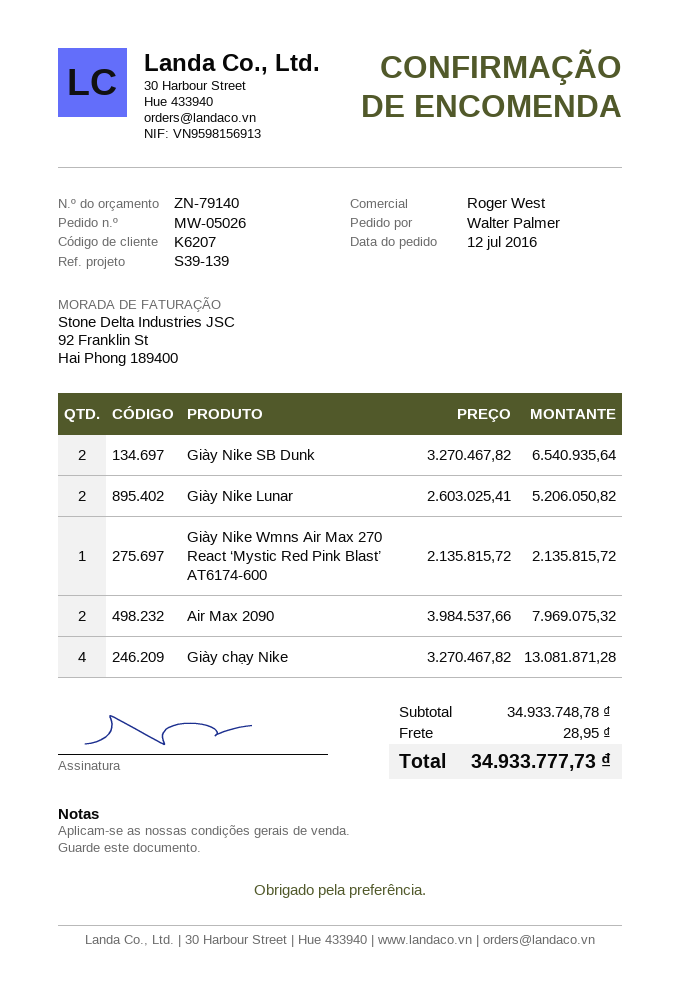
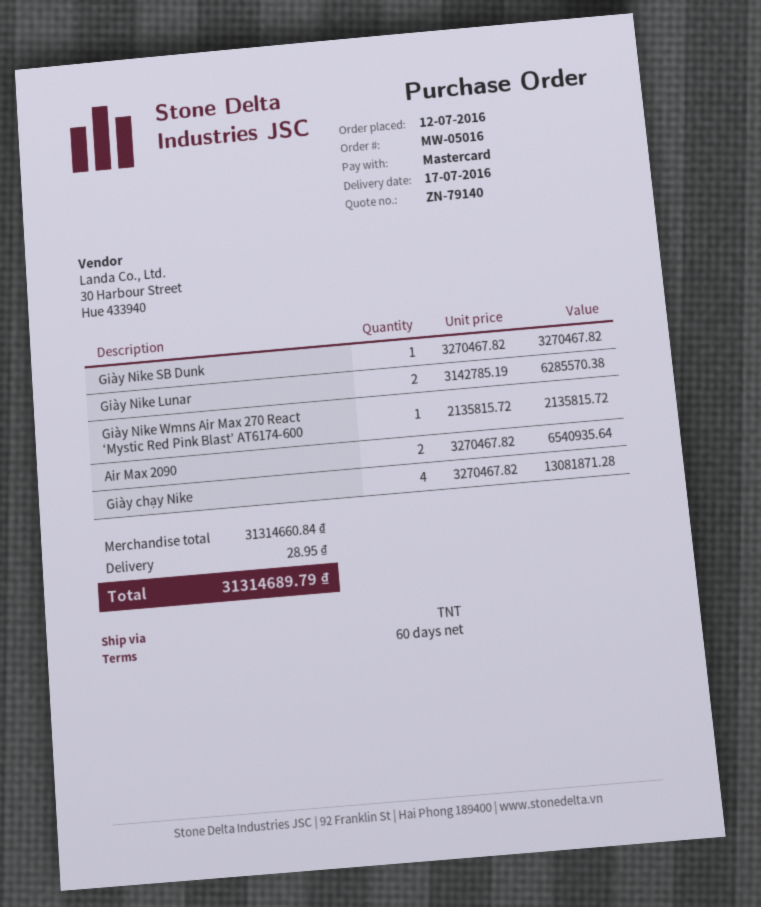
order number: MW-05026 -> MW-05016
Giày Nike SB Dunk: 2 x 3270467.82 = 6540935.64 -> 1 x 3270467.82 = 3270467.82
Giày Nike Lunar: 2 x 2603025.41 = 5206050.82 -> 2 x 3142785.19 = 6285570.38
Air Max 2090: 2 x 3984537.66 = 7969075.32 -> 2 x 3270467.82 = 6540935.64
subtotal: 34933748.78 -> 31314660.84
total: 34933777.73 -> 31314689.79

